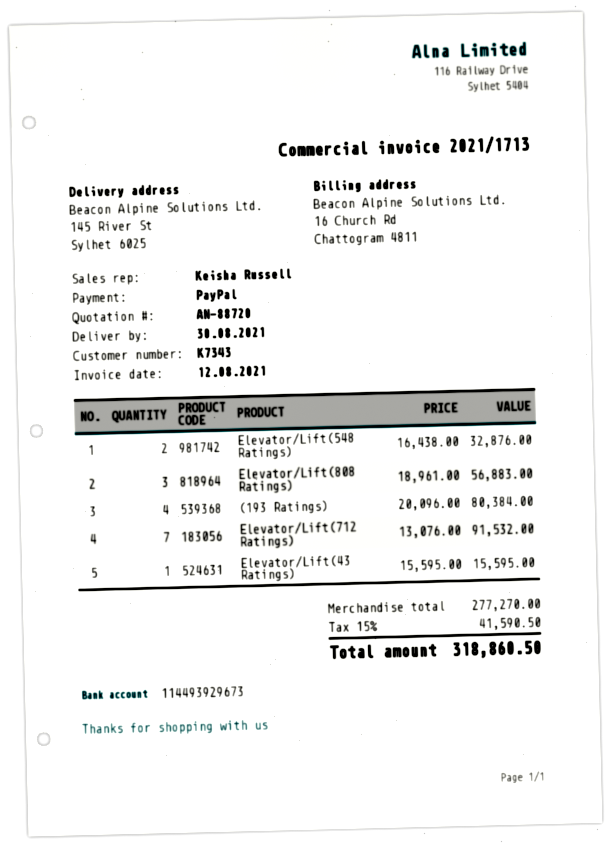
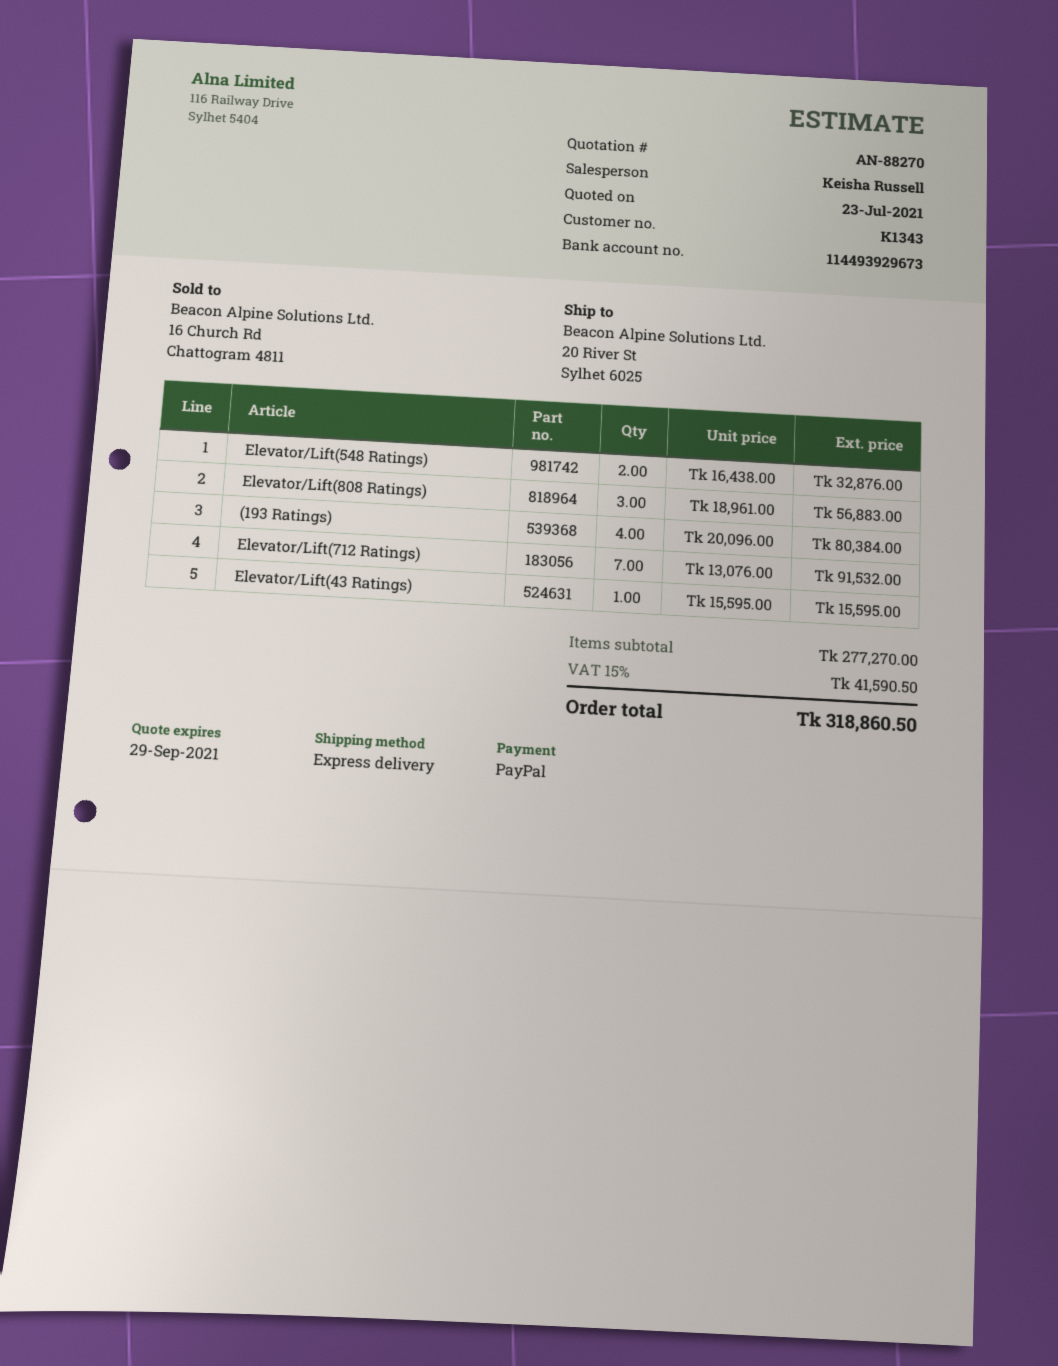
quote number: AN-88720 -> AN-88270
customer number: K7343 -> K1343
ship to: 145 River St, Sylhet 6025 -> 20 River St, Sylhet 6025

